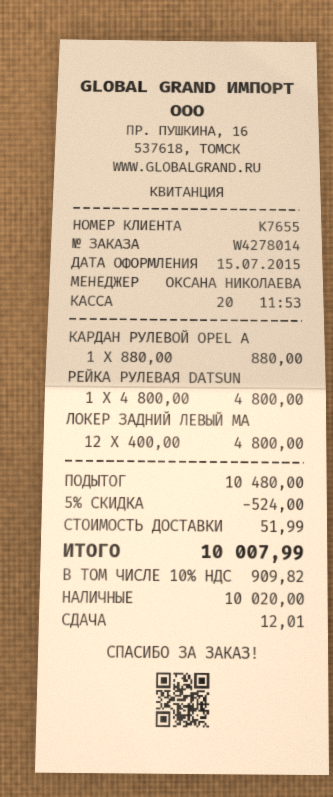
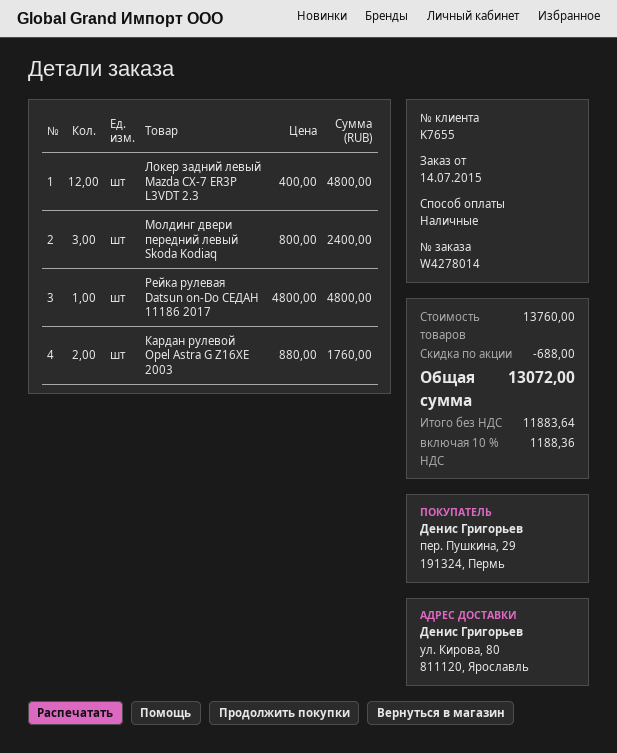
order date: 2015-07-15 -> 2015-07-14
КАРДАН РУЛЕВОЙ OPEL A: 1 x 880.00 = 880.00 -> 2 x 880.00 = 1760.00
Молдинг двери передний левый Skoda Kodiaq: none -> 3 x 800.00 = 2400.00
subtotal: 10480.00 -> 13760.00
discount: 524.00 -> 688.00
shipping: 51.99 -> none
tax: 10% = 909.82 -> 10% = 1188.36
total: 10007.99 -> 13072.00

